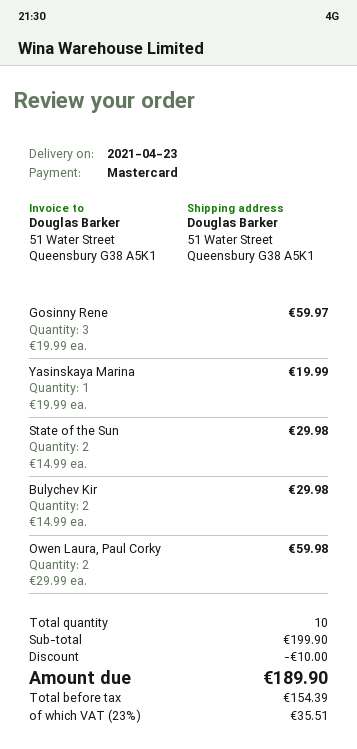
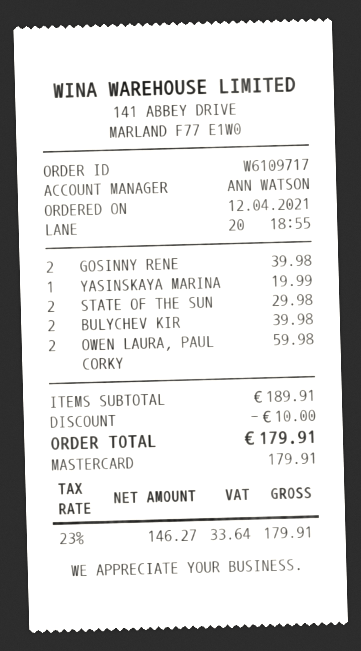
Gosinny Rene: 3 for 59.97 -> 2 for 39.98
Bulychev Kir: 2 for 29.98 -> 2 for 39.98
subtotal: 199.90 -> 189.91
net: 154.39 -> 146.27
tax: 23% = 35.51 -> 23% = 33.64
total: 189.90 -> 179.91

